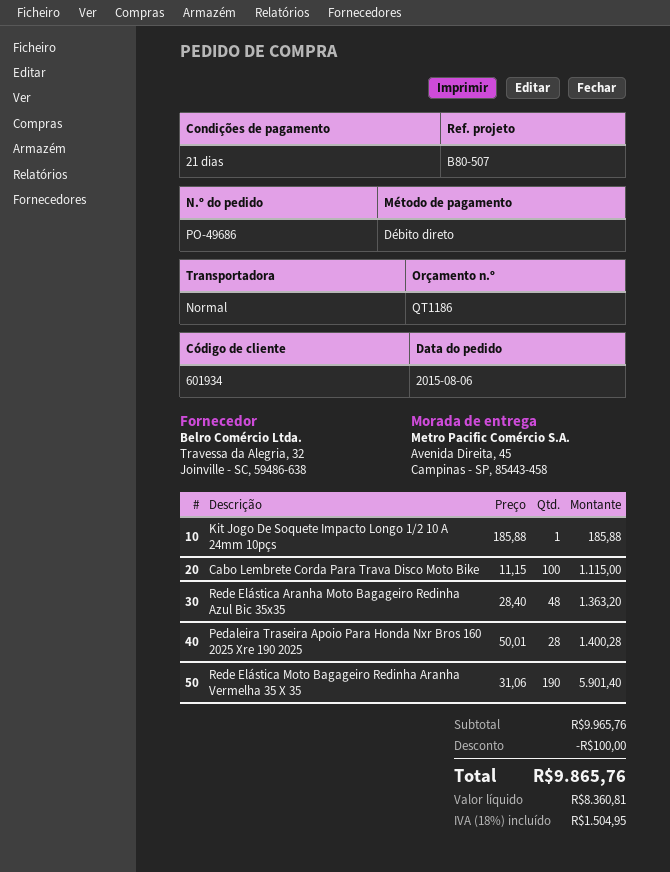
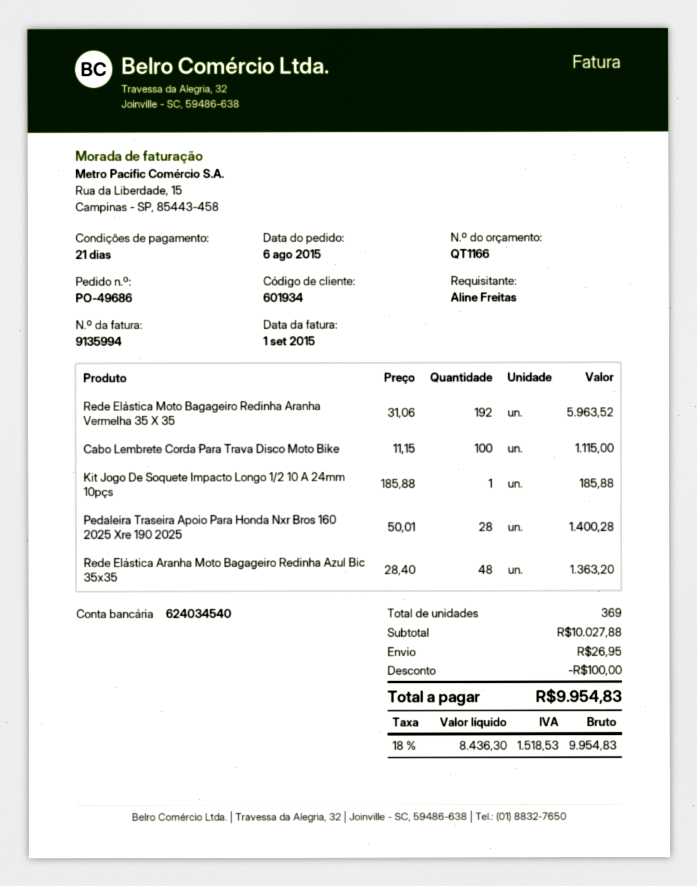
quote number: QT1186 -> QT1166
Rede Elástica Moto Bagageiro Redinha Aranha Vermelha 35 X 35: 190 x 31.06 = 5901.40 -> 192 x 31.06 = 5963.52
subtotal: 9965.76 -> 10027.88
shipping: none -> 26.95
net: 8360.81 -> 8436.30
tax: 18% = 1504.95 -> 18% = 1518.53
total: 9865.76 -> 9954.83

